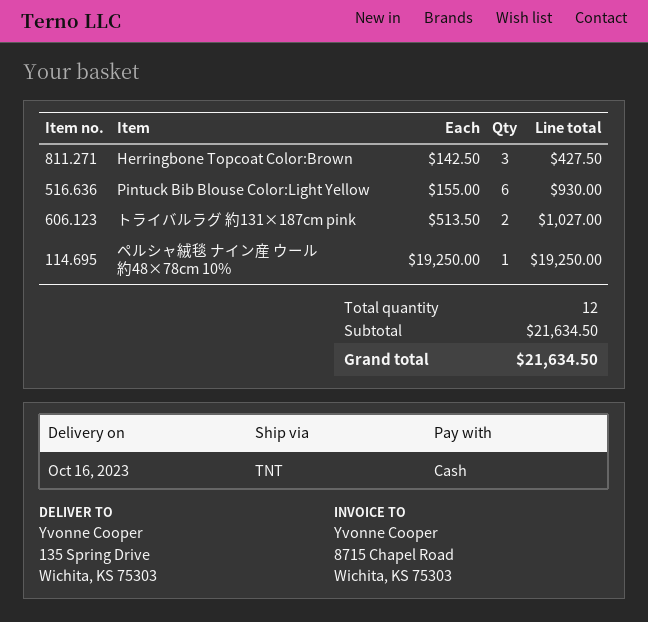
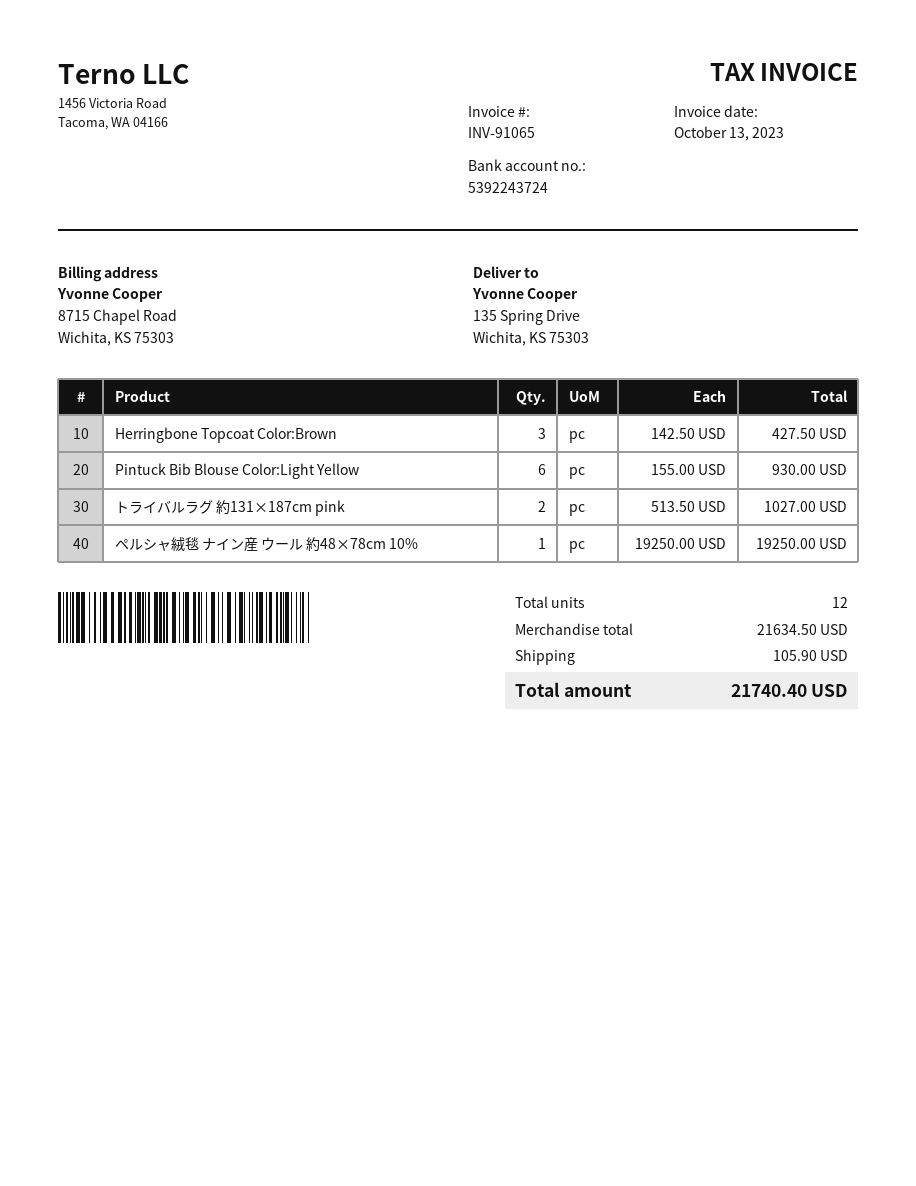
shipping: none -> 105.90
total: 21634.50 -> 21740.40

